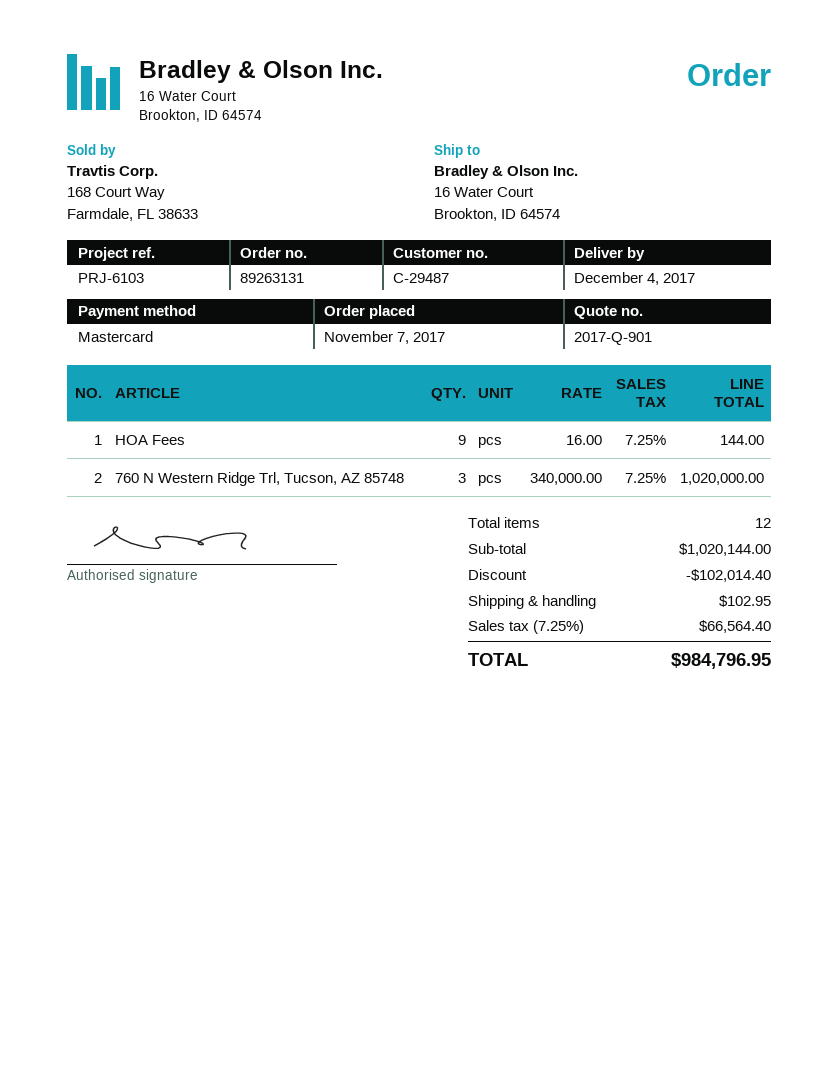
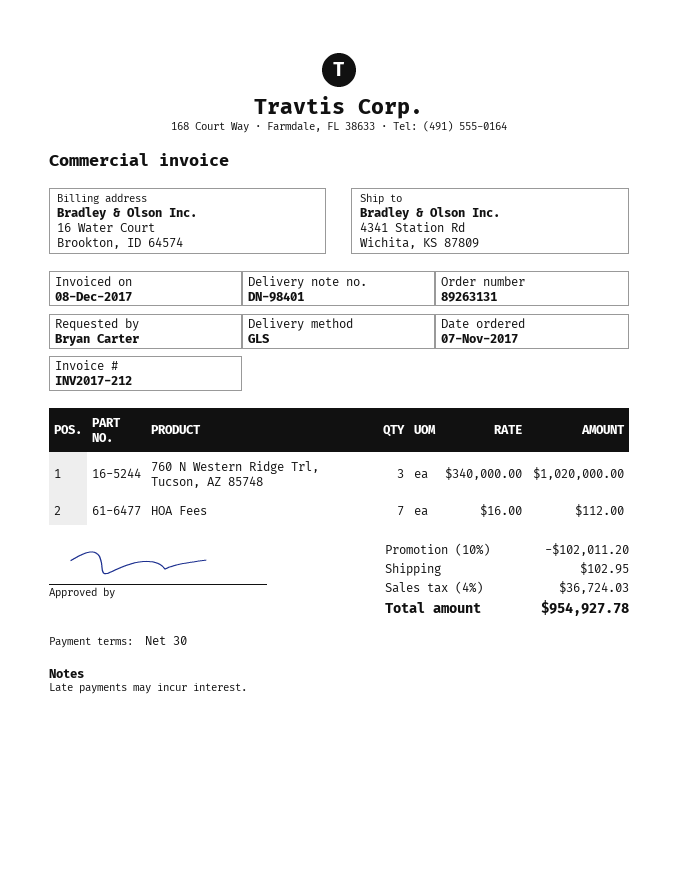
ship to: 16 Water Court, Brookton, ID 64574 -> 4341 Station Rd, Wichita, KS 87809
HOA Fees: 9 x 16.00 = 144.00 -> 7 x 16.00 = 112.00
discount: 102014.40 -> 102011.20
tax: 7.25% = 66564.40 -> 4% = 36724.03
total: 984796.95 -> 954927.78

